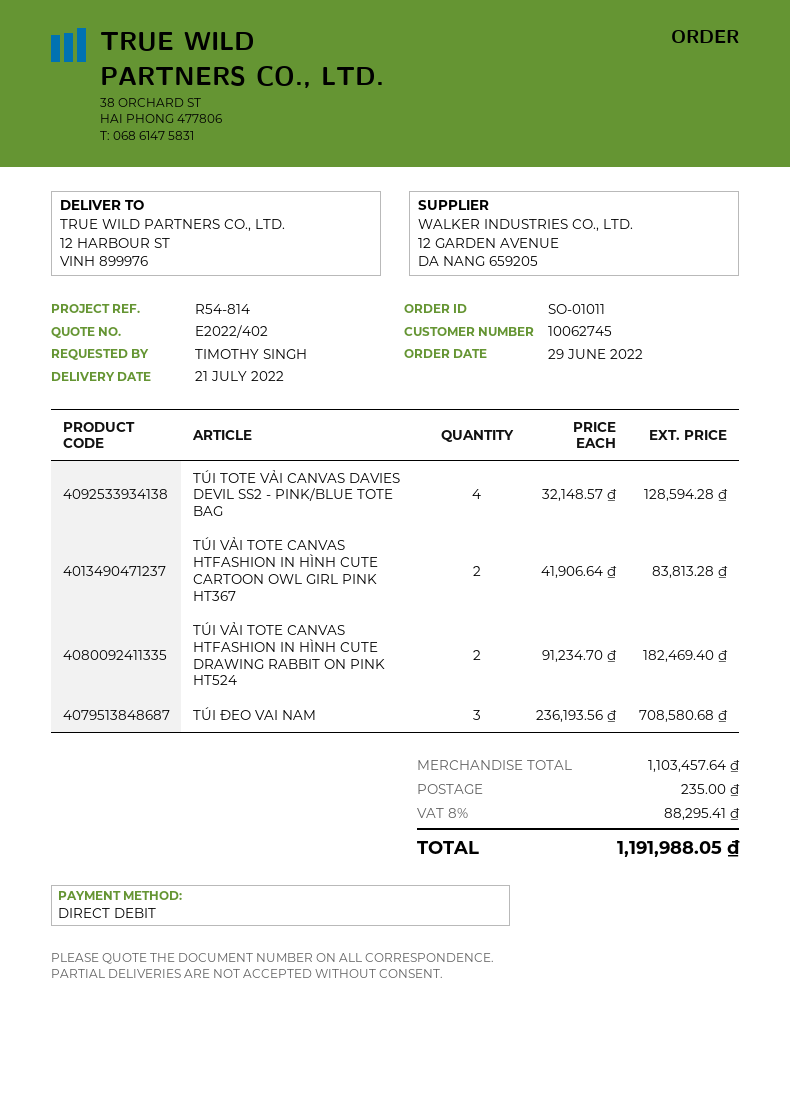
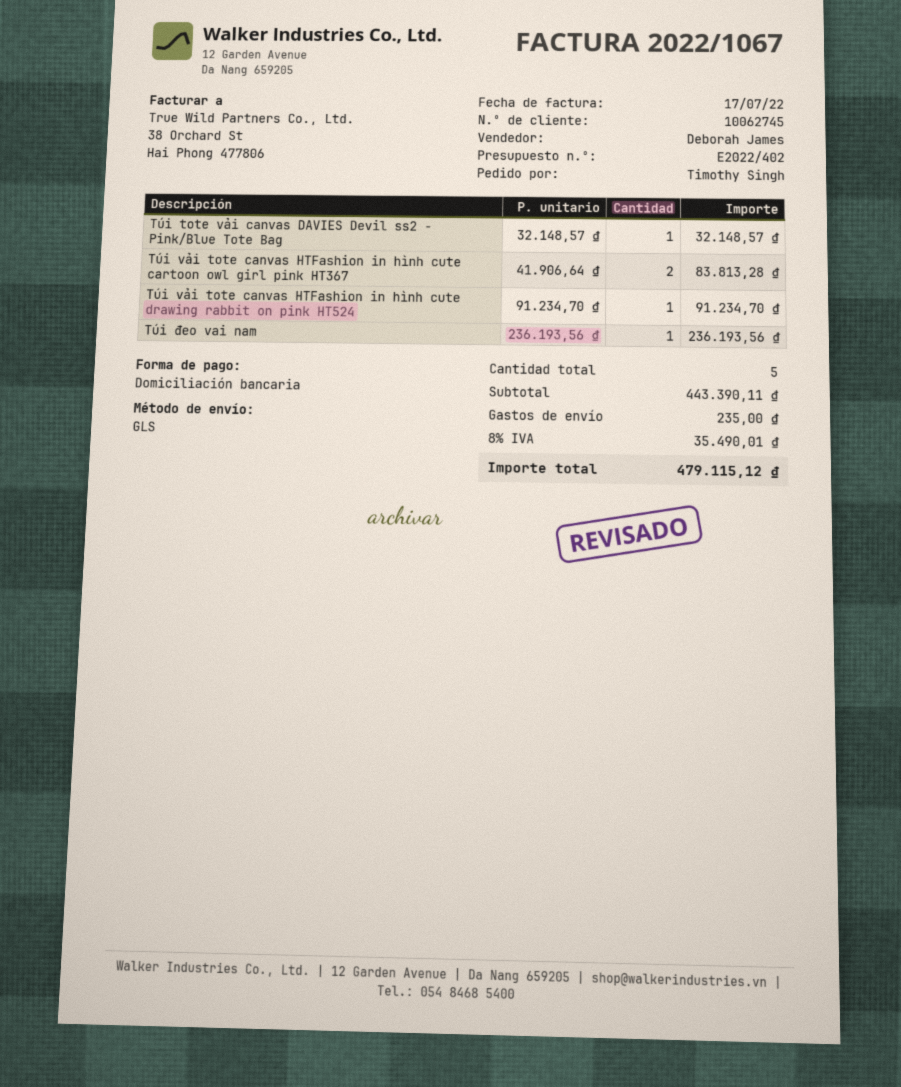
TÚI TOTE VẢI CANVAS DAVIES DEVIL SS2 - PINK/BLUE TOTE BAG: 4 x 32148.57 = 128594.28 -> 1 x 32148.57 = 32148.57
TÚI VẢI TOTE CANVAS HTFASHION IN HÌNH CUTE DRAWING RABBIT ON PINK HT524: 2 x 91234.70 = 182469.40 -> 1 x 91234.70 = 91234.70
TÚI ĐEO VAI NAM: 3 x 236193.56 = 708580.68 -> 1 x 236193.56 = 236193.56
subtotal: 1103457.64 -> 443390.11
tax: 8% = 88295.41 -> 8% = 35490.01
total: 1191988.05 -> 479115.12

